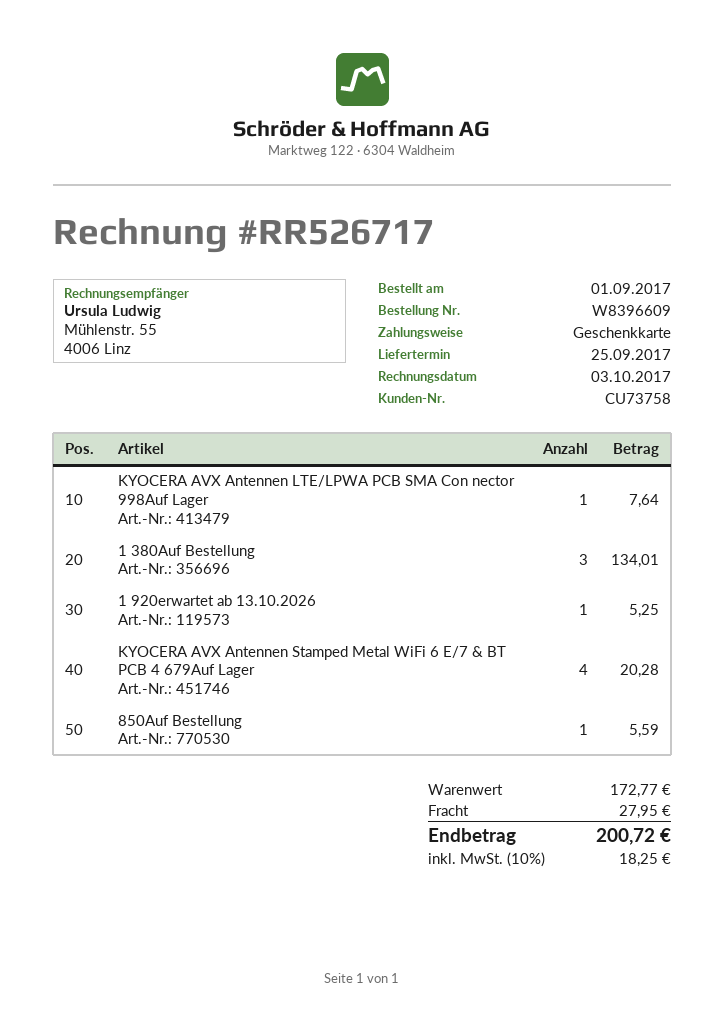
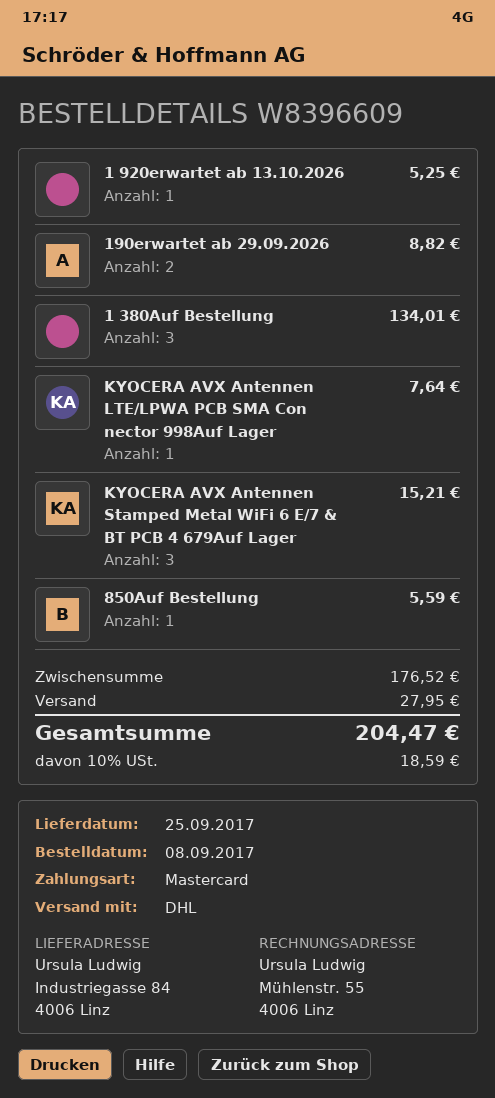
order date: 2017-09-01 -> 2017-09-08
payment method: gift card -> Mastercard
KYOCERA AVX Antennen Stamped Metal WiFi 6 E/7 & BT PCB 4 679Auf Lager: 4 for 20.28 -> 3 for 15.21
190erwartet ab 29.09.2026: none -> 2 for 8.82
subtotal: 172.77 -> 176.52
tax: 10% = 18.25 -> 10% = 18.59
total: 200.72 -> 204.47

